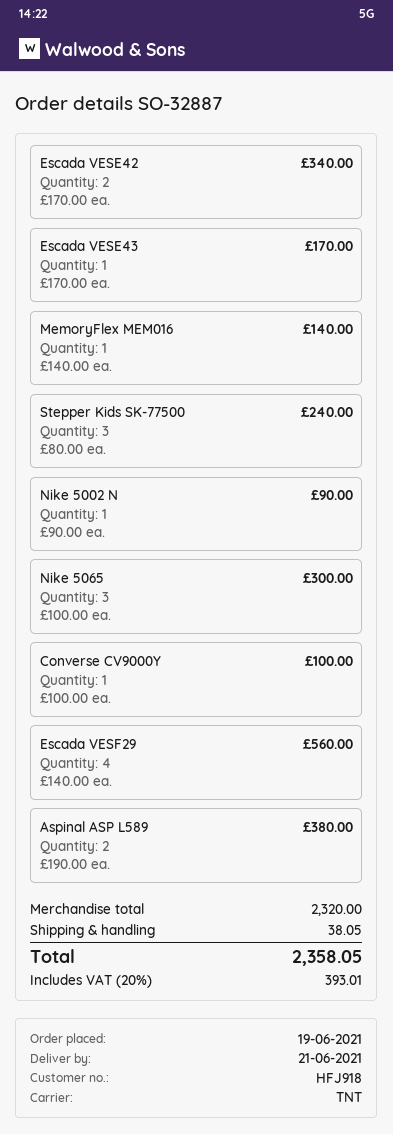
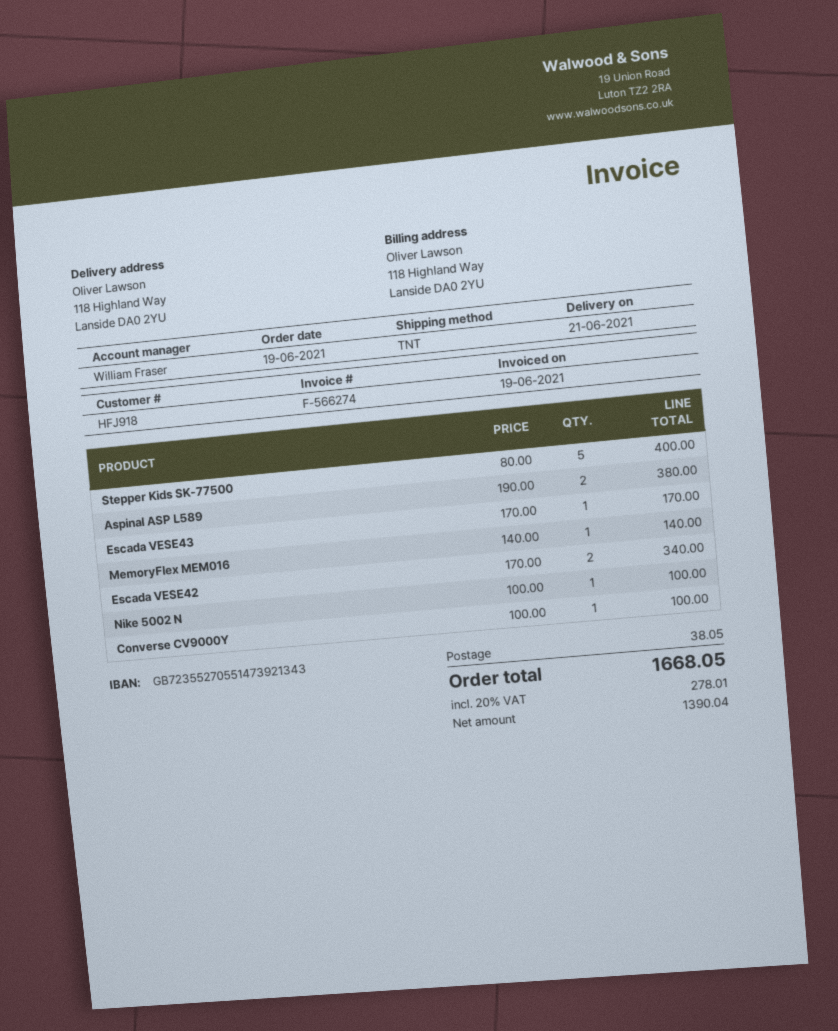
Stepper Kids SK-77500: 3 x 80.00 = 240.00 -> 5 x 80.00 = 400.00
Nike 5002 N: 1 x 90.00 = 90.00 -> 1 x 100.00 = 100.00
Nike 5065: 3 x 100.00 = 300.00 -> none
Escada VESF29: 4 x 140.00 = 560.00 -> none
tax: 20% = 393.01 -> 20% = 278.01
total: 2358.05 -> 1668.05

